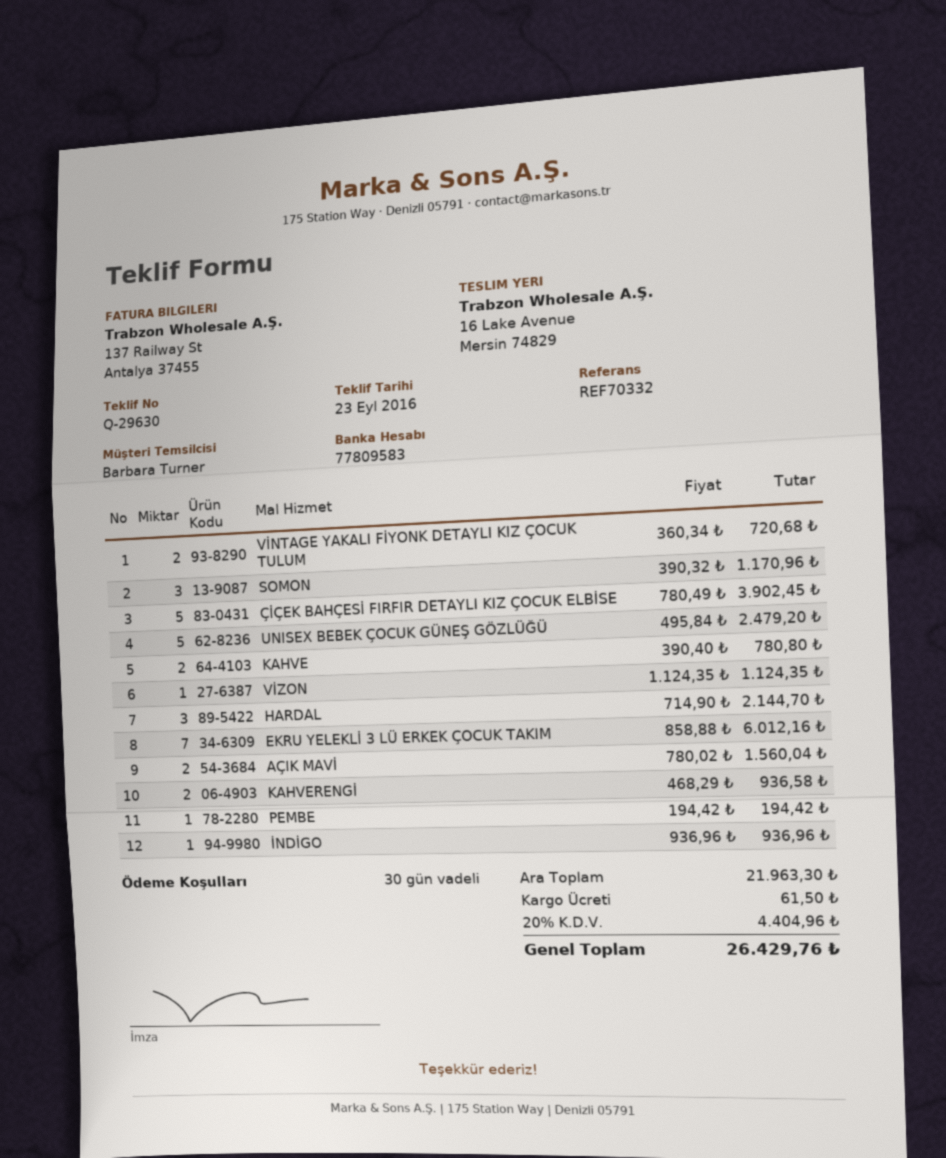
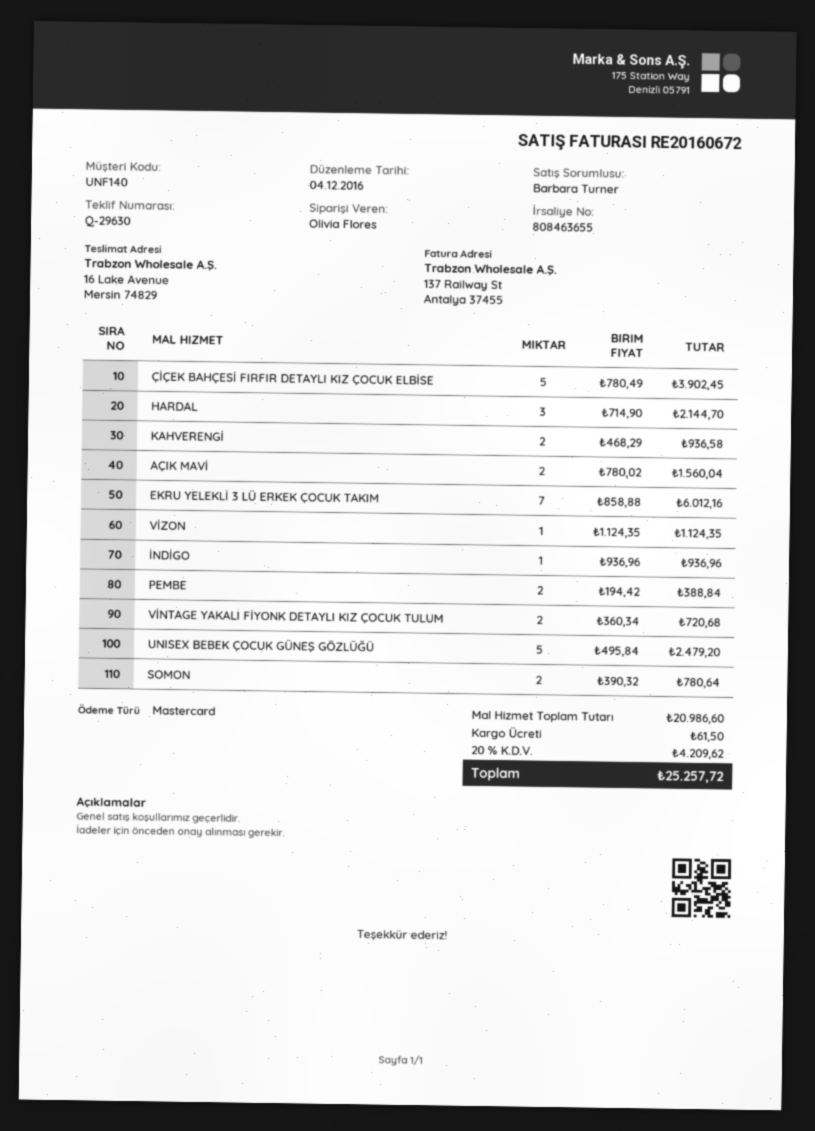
SOMON: 3 x 390.32 = 1170.96 -> 2 x 390.32 = 780.64
KAHVE: 2 x 390.40 = 780.80 -> none
PEMBE: 1 x 194.42 = 194.42 -> 2 x 194.42 = 388.84
subtotal: 21963.30 -> 20986.60
tax: 20% = 4404.96 -> 20% = 4209.62
total: 26429.76 -> 25257.72

